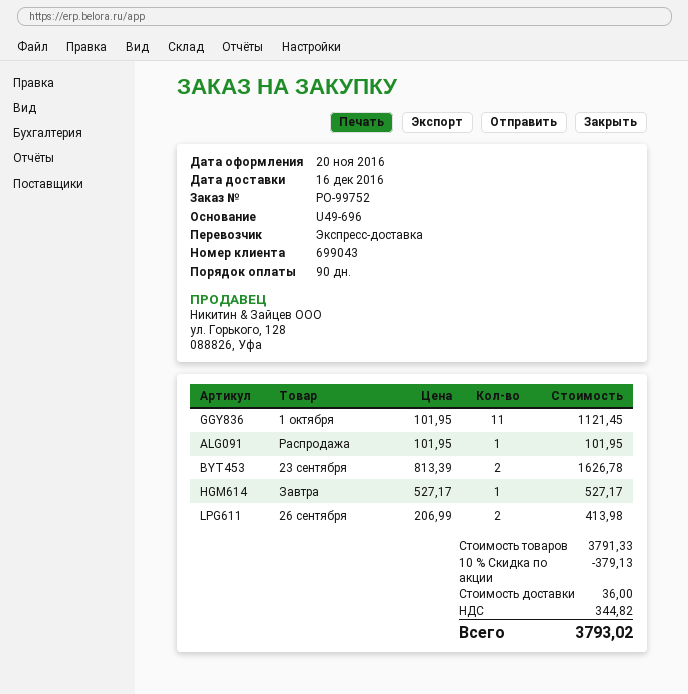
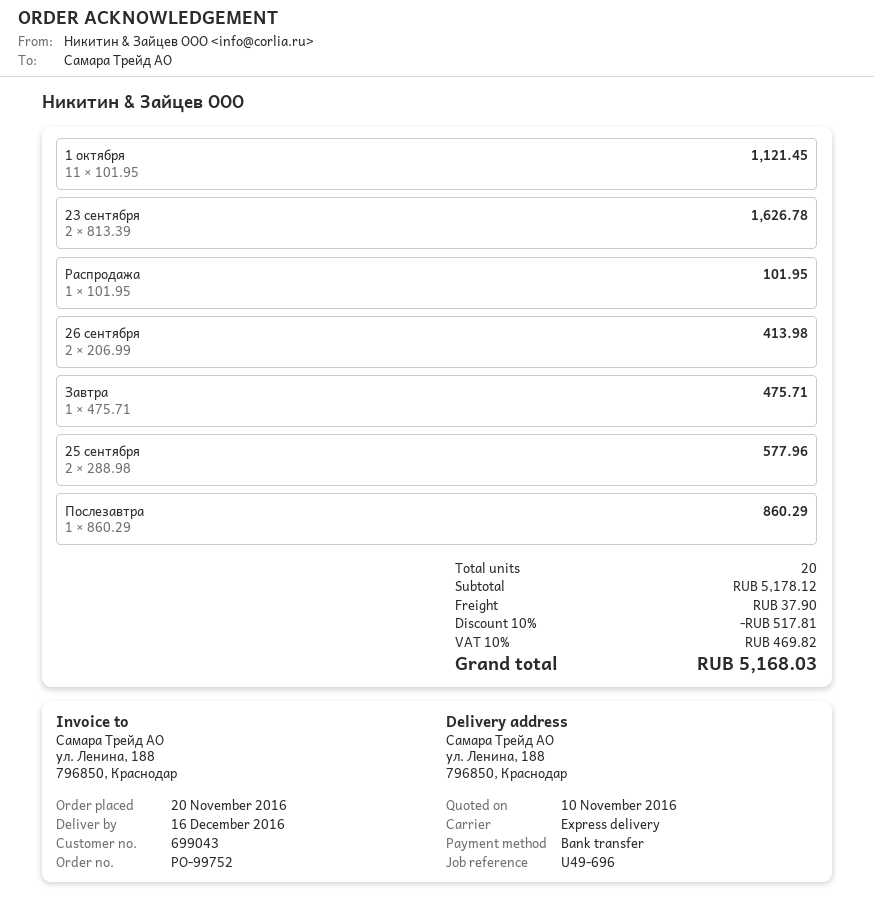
Завтра: 1 x 527.17 = 527.17 -> 1 x 475.71 = 475.71
25 сентября: none -> 2 x 288.98 = 577.96
Послезавтра: none -> 1 x 860.29 = 860.29
subtotal: 3791.33 -> 5178.12
discount: 10% = 379.13 -> 10% = 517.81
shipping: 36.00 -> 37.90
tax: 344.82 -> 469.82
total: 3793.02 -> 5168.03

